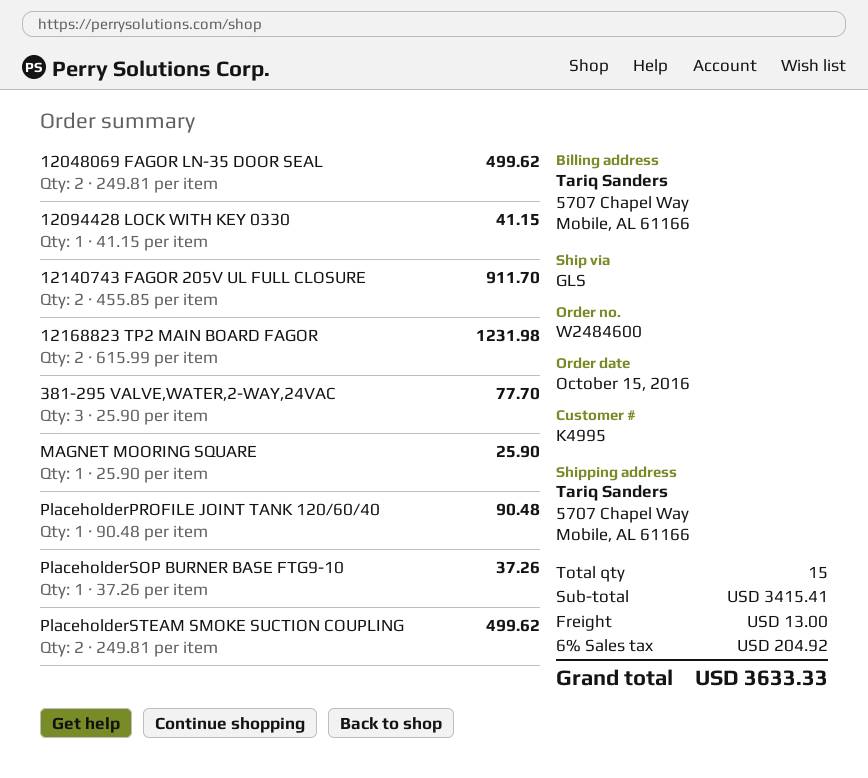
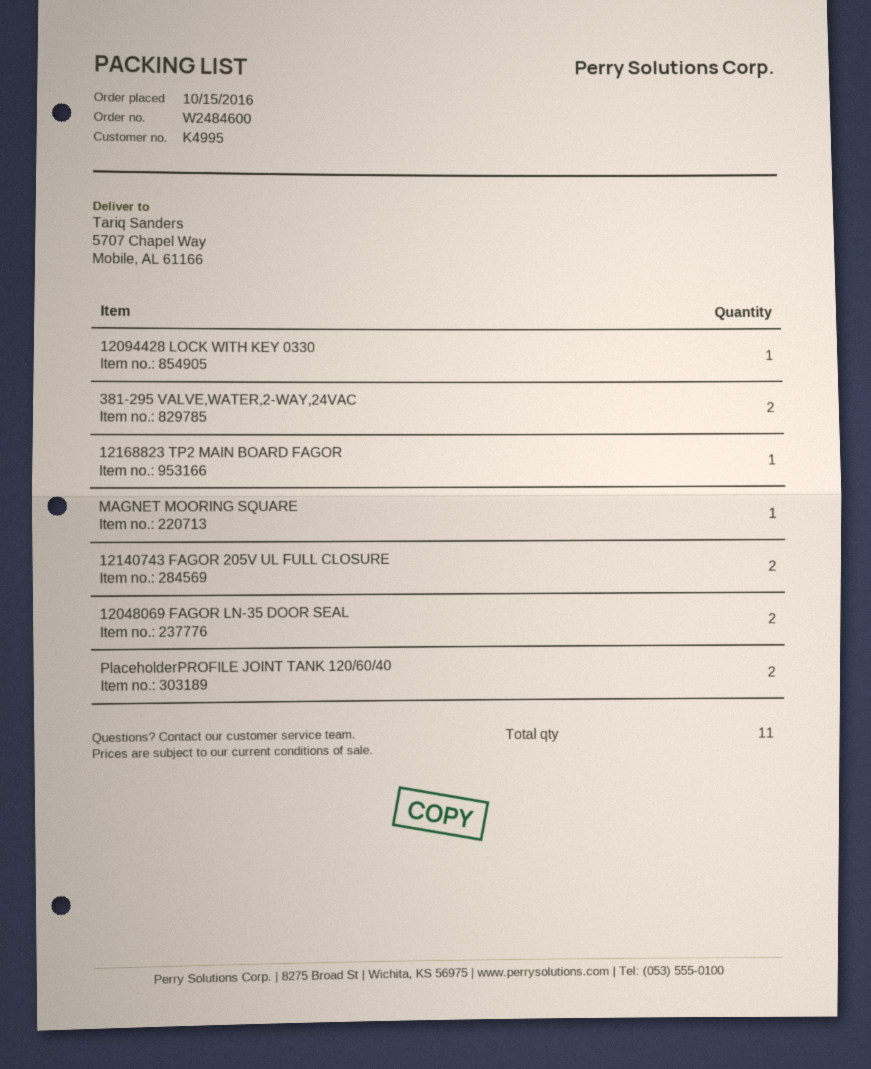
12168823 TP2 MAIN BOARD FAGOR: 2 -> 1
381-295 VALVE,WATER,2-WAY,24VAC: 3 -> 2
PlaceholderPROFILE JOINT TANK 120/60/40: 1 -> 2
PlaceholderSOP BURNER BASE FTG9-10: 1 -> none
PlaceholderSTEAM SMOKE SUCTION COUPLING: 2 -> none
total quantity: 15 -> 11

